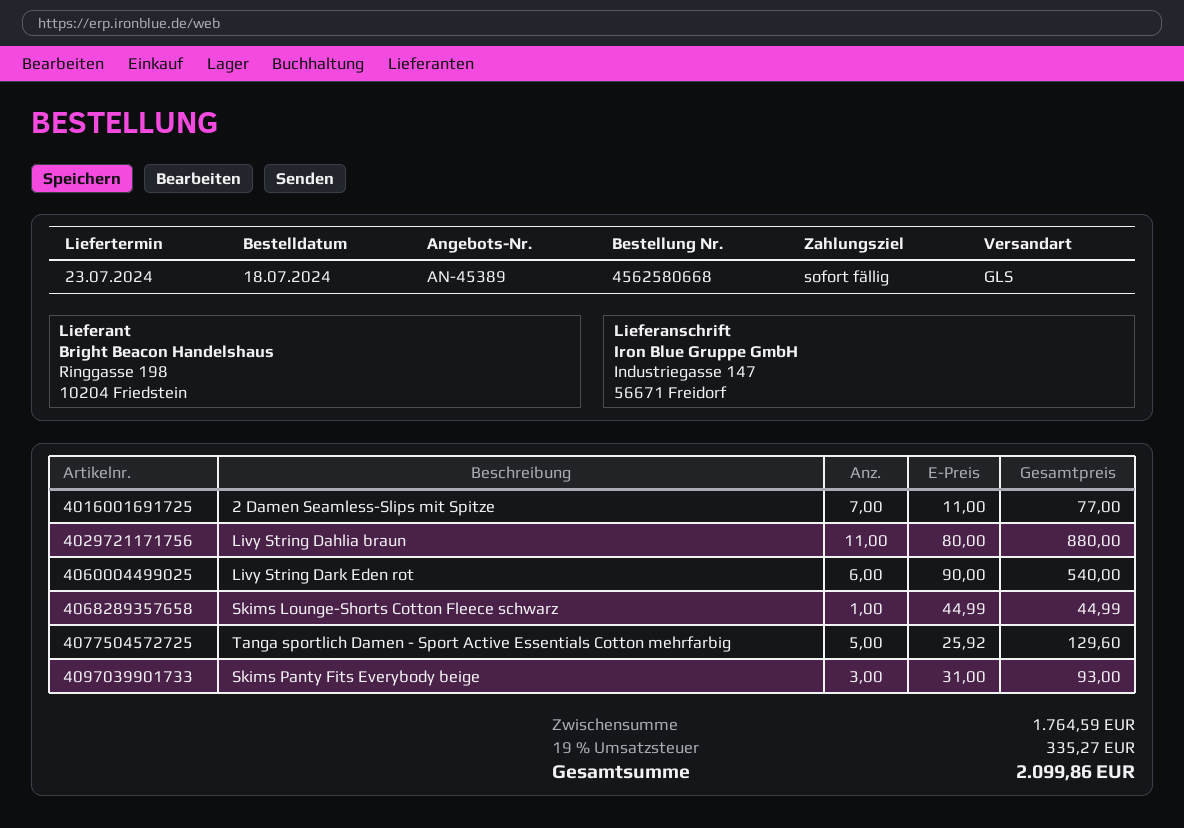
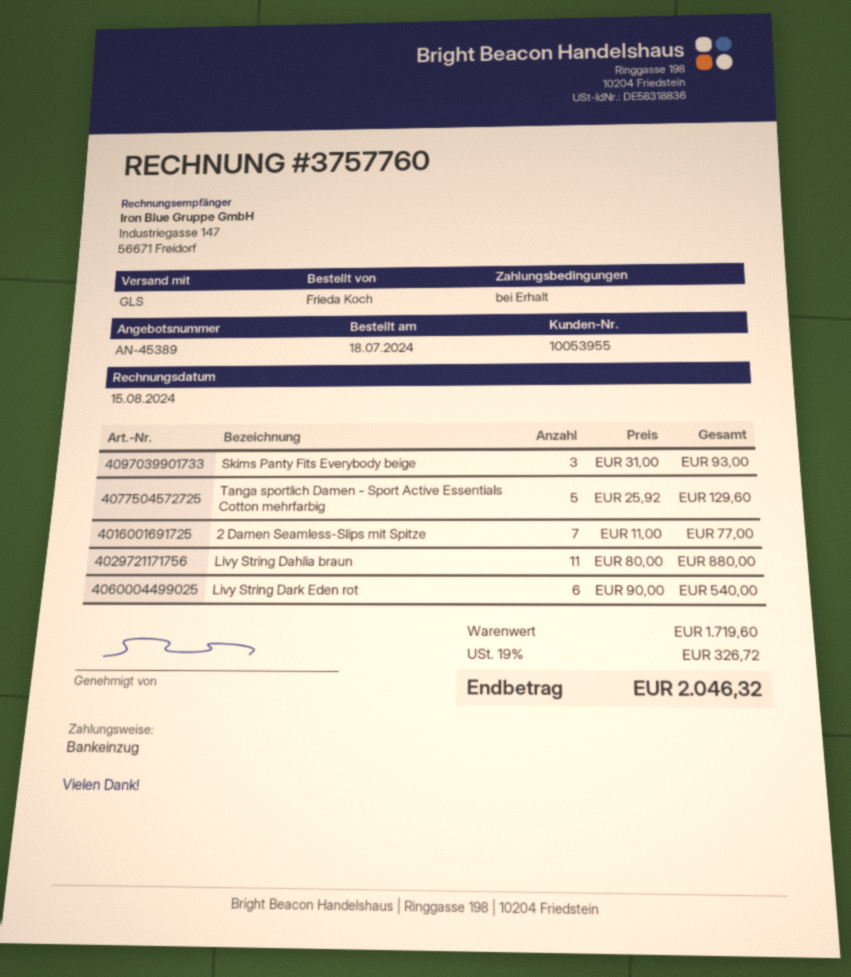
Skims Lounge-Shorts Cotton Fleece schwarz: 1 x 44.99 = 44.99 -> none
subtotal: 1764.59 -> 1719.60
tax: 19% = 335.27 -> 19% = 326.72
total: 2099.86 -> 2046.32

